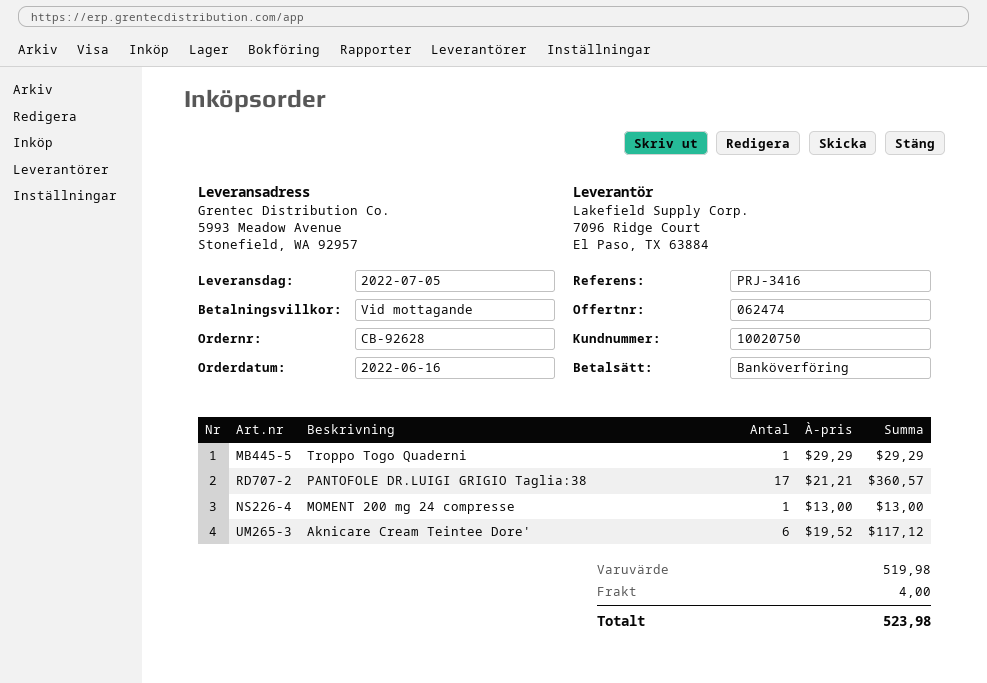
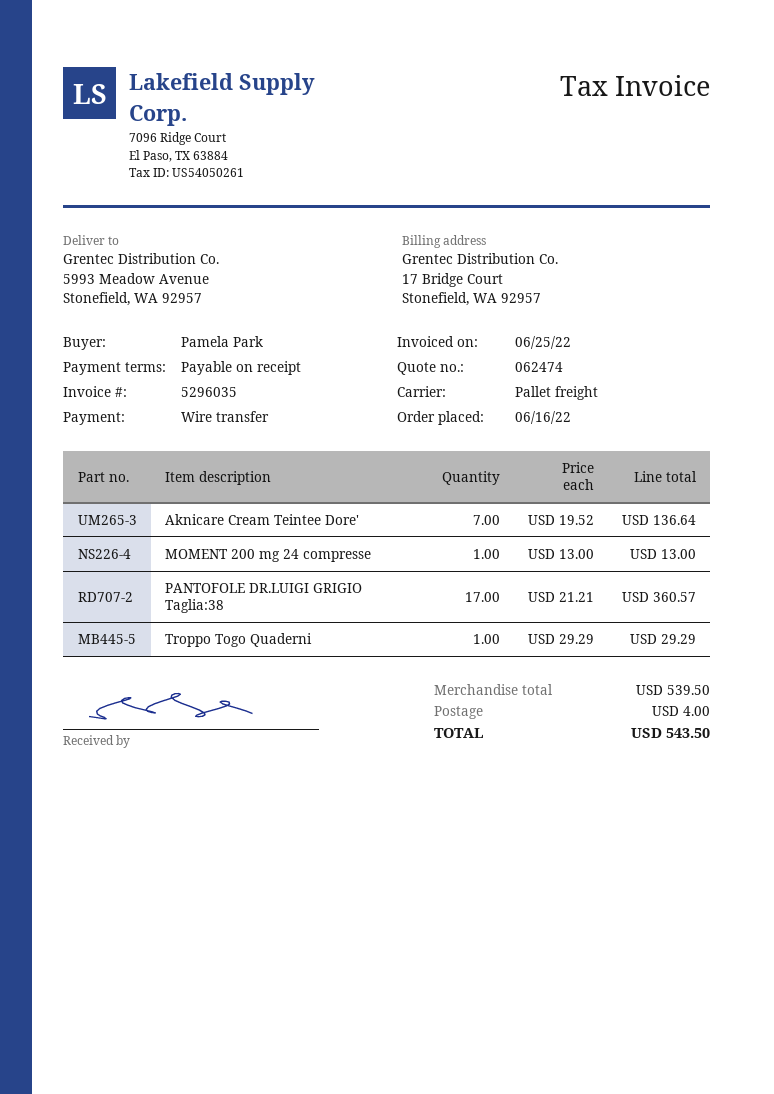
Aknicare Cream Teintee Dore': 6 x 19.52 = 117.12 -> 7 x 19.52 = 136.64
subtotal: 519.98 -> 539.50
total: 523.98 -> 543.50

